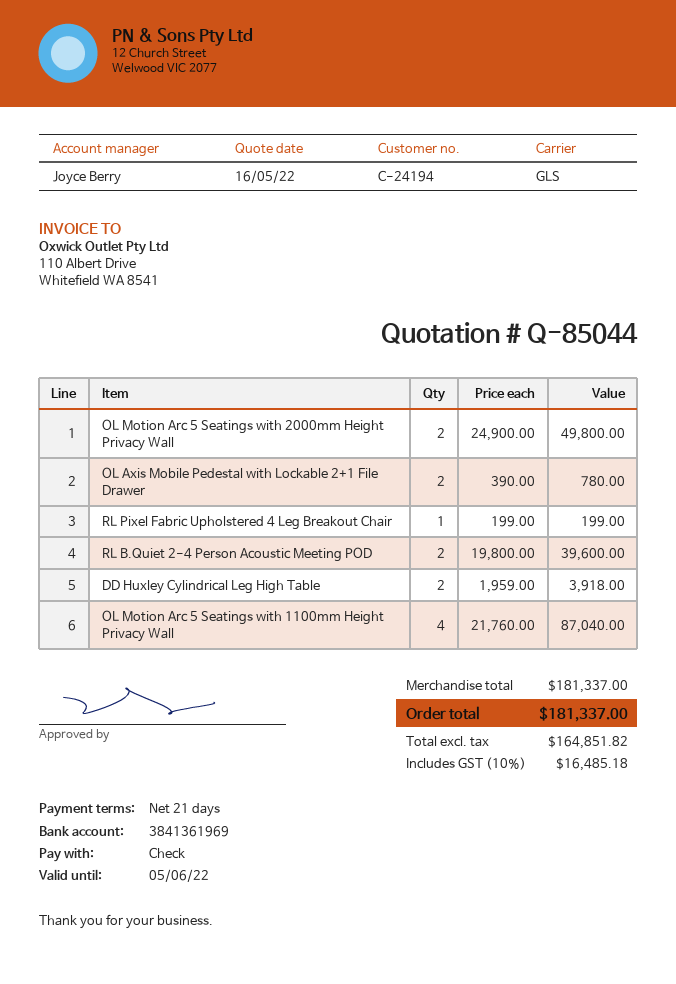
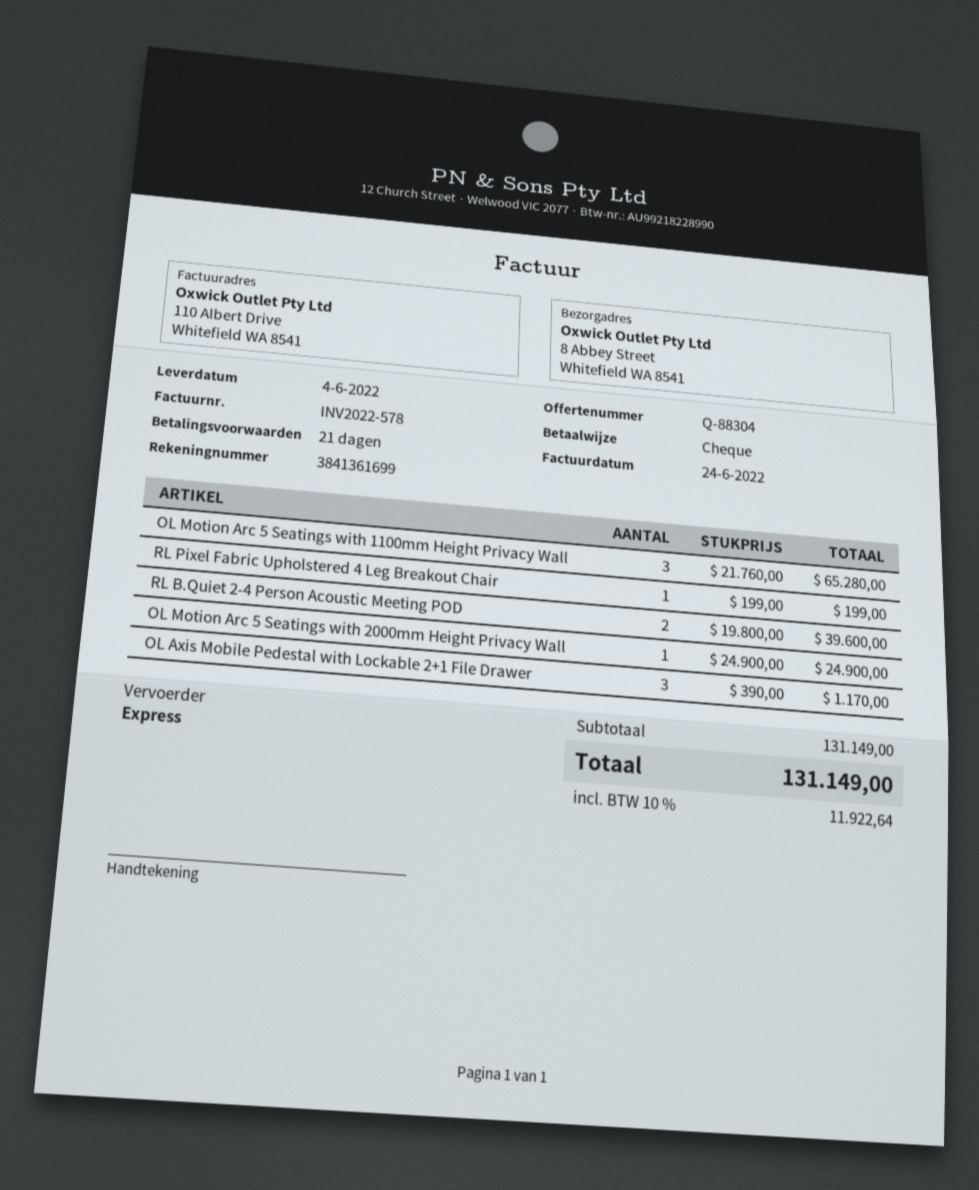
quote number: Q-85044 -> Q-88304
bank account: 3841361969 -> 3841361699
shipping method: GLS -> express
OL Motion Arc 5 Seatings with 2000mm Height Privacy Wall: 2 x 24900.00 = 49800.00 -> 1 x 24900.00 = 24900.00
OL Axis Mobile Pedestal with Lockable 2+1 File Drawer: 2 x 390.00 = 780.00 -> 3 x 390.00 = 1170.00
DD Huxley Cylindrical Leg High Table: 2 x 1959.00 = 3918.00 -> none
OL Motion Arc 5 Seatings with 1100mm Height Privacy Wall: 4 x 21760.00 = 87040.00 -> 3 x 21760.00 = 65280.00
subtotal: 181337.00 -> 131149.00
tax: 10% = 16485.18 -> 10% = 11922.64
total: 181337.00 -> 131149.00

